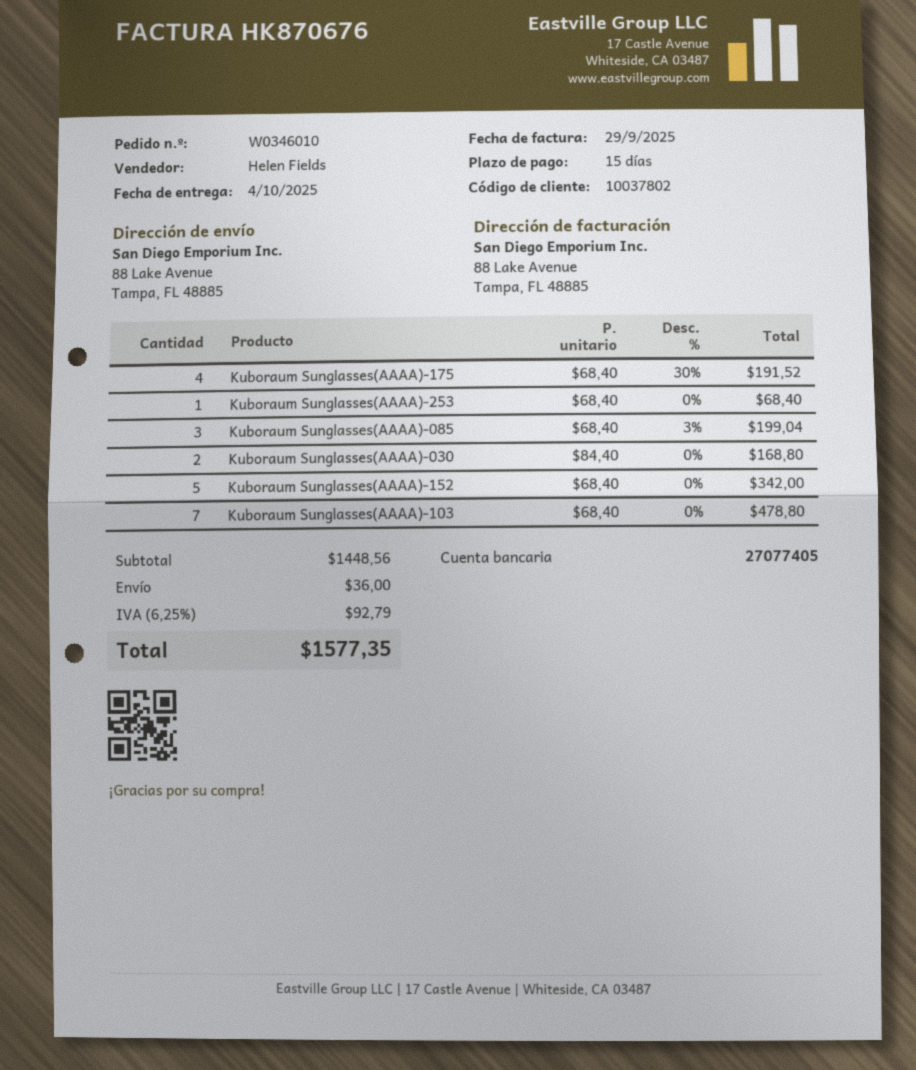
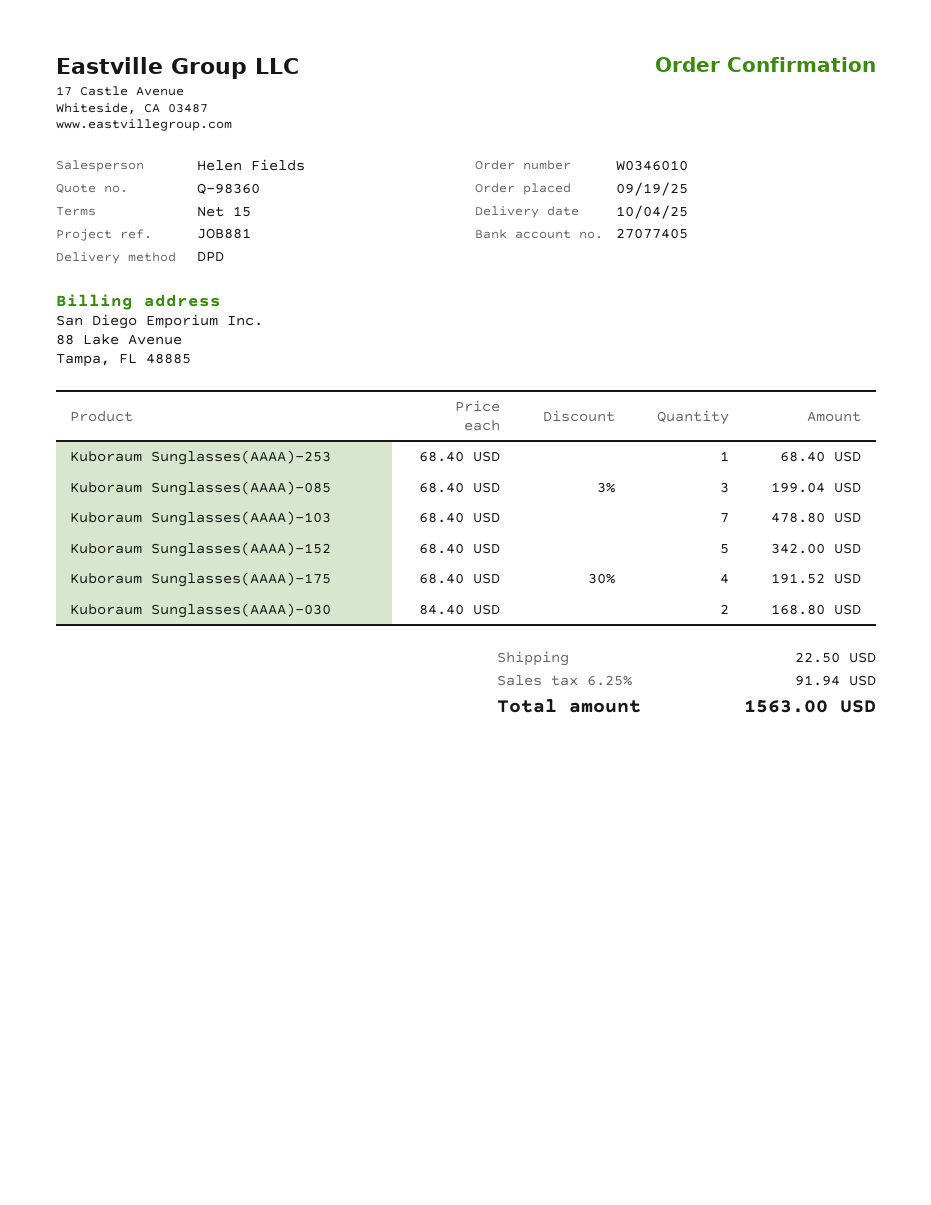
shipping: 36.00 -> 22.50
tax: 6.25% = 92.79 -> 6.25% = 91.94
total: 1577.35 -> 1563.00

